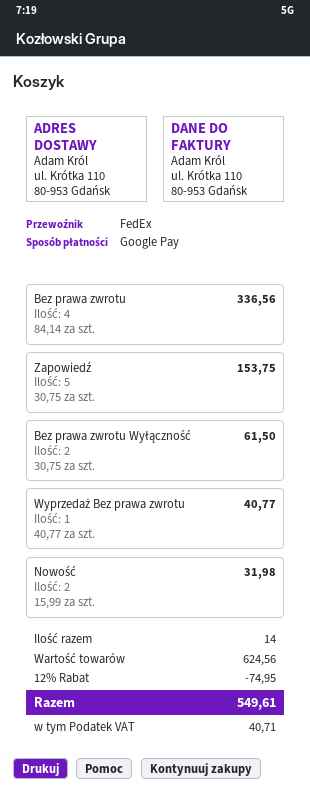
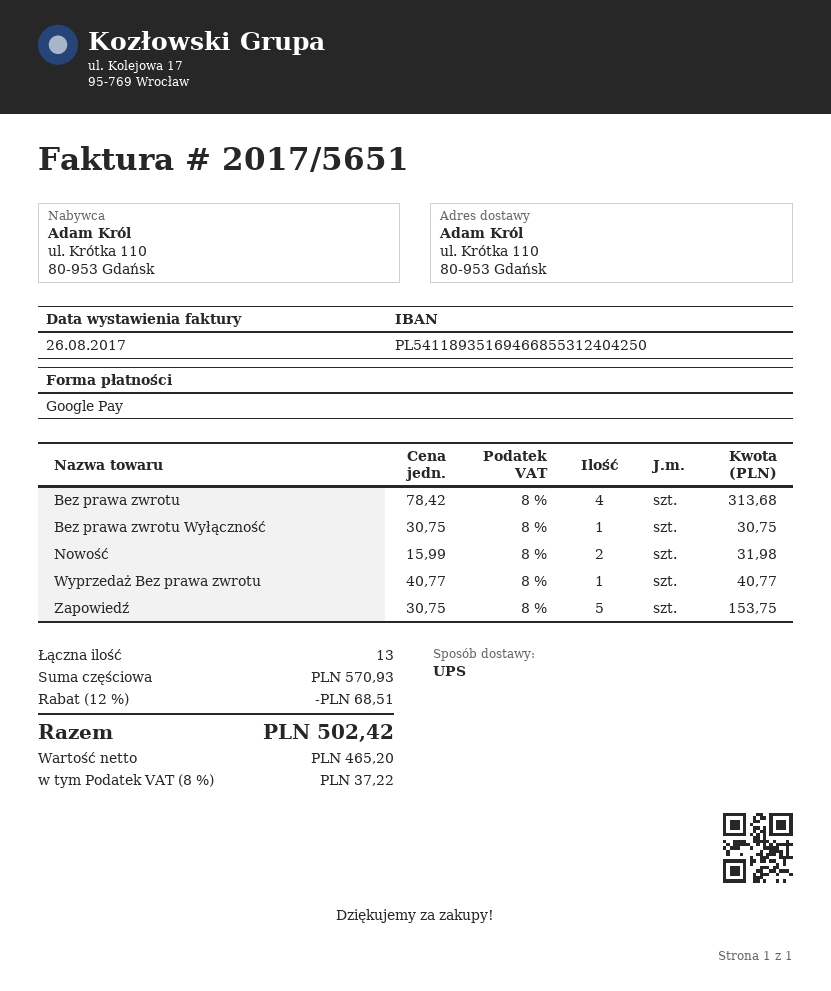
shipping method: FedEx -> UPS
Bez prawa zwrotu: 4 x 84.14 = 336.56 -> 4 x 78.42 = 313.68
Bez prawa zwrotu Wyłączność: 2 x 30.75 = 61.50 -> 1 x 30.75 = 30.75
total quantity: 14 -> 13
subtotal: 624.56 -> 570.93
discount: 12% = 74.95 -> 12% = 68.51
tax: 40.71 -> 37.22
total: 549.61 -> 502.42

